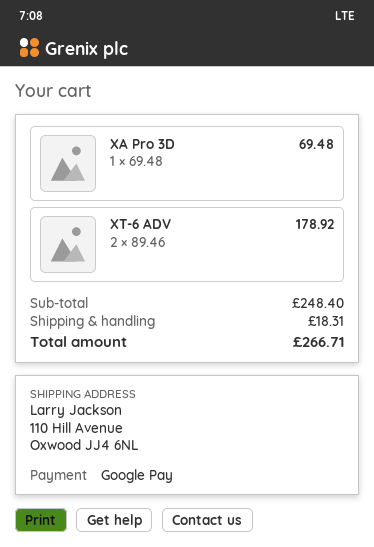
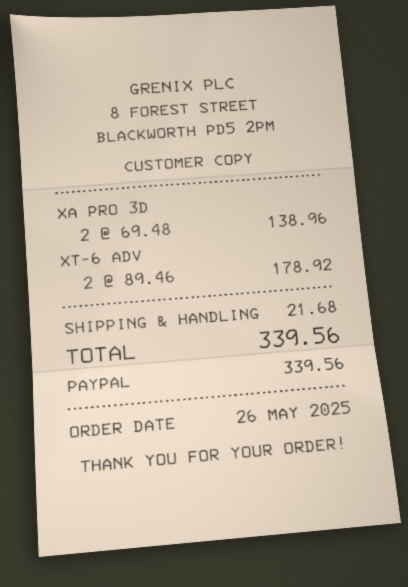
payment method: Google Pay -> PayPal
XA Pro 3D: 1 x 69.48 = 69.48 -> 2 x 69.48 = 138.96
shipping: 18.31 -> 21.68
total: 266.71 -> 339.56

